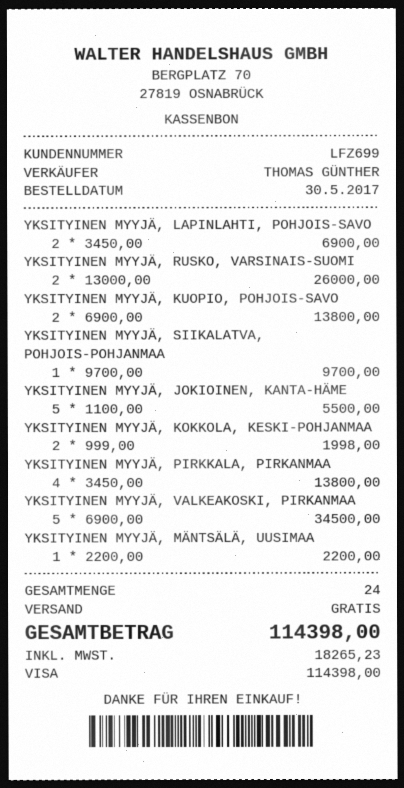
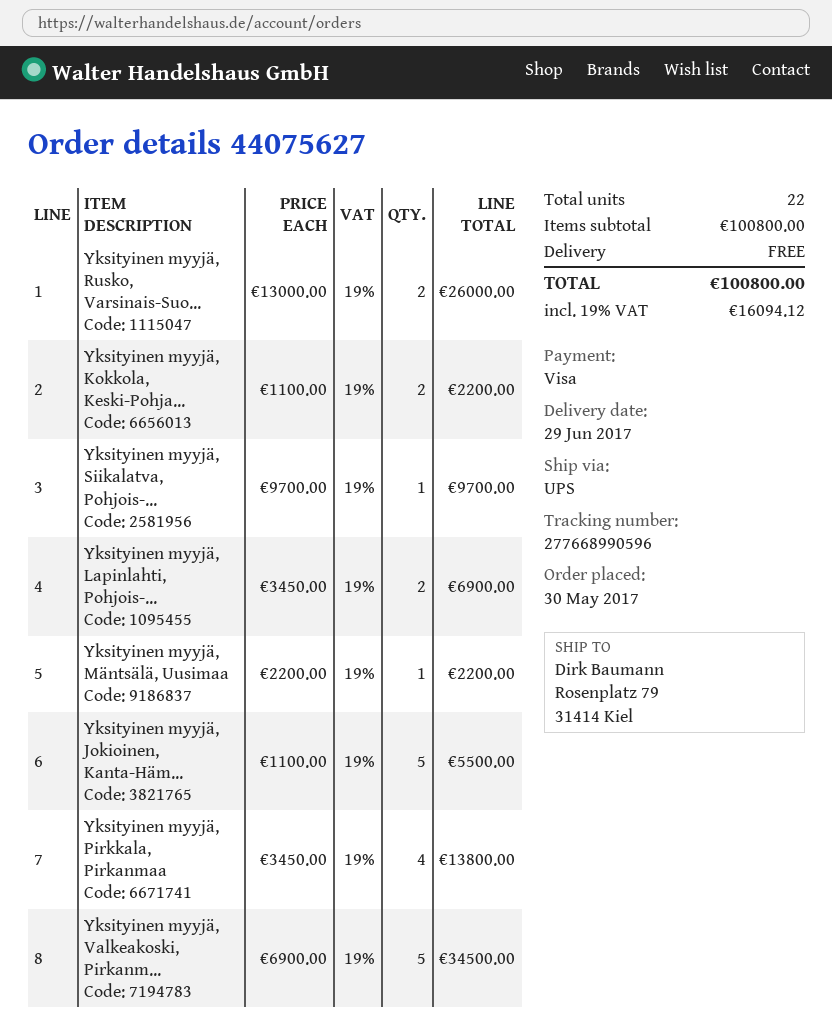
YKSITYINEN MYYJÄ, KUOPIO, POHJOIS-SAVO: 2 x 6900.00 = 13800.00 -> none
YKSITYINEN MYYJÄ, KOKKOLA, KESKI-POHJANMAA: 2 x 999.00 = 1998.00 -> 2 x 1100.00 = 2200.00
total quantity: 24 -> 22
tax: 18265.23 -> 16094.12
total: 114398.00 -> 100800.00

